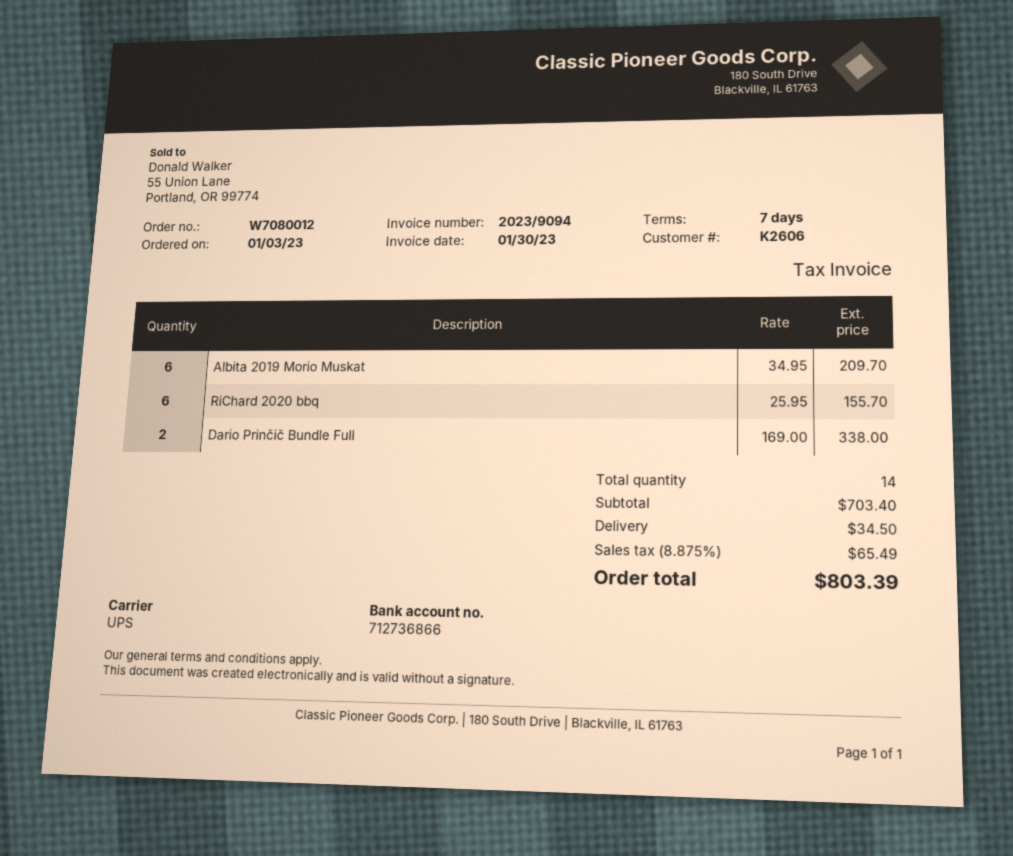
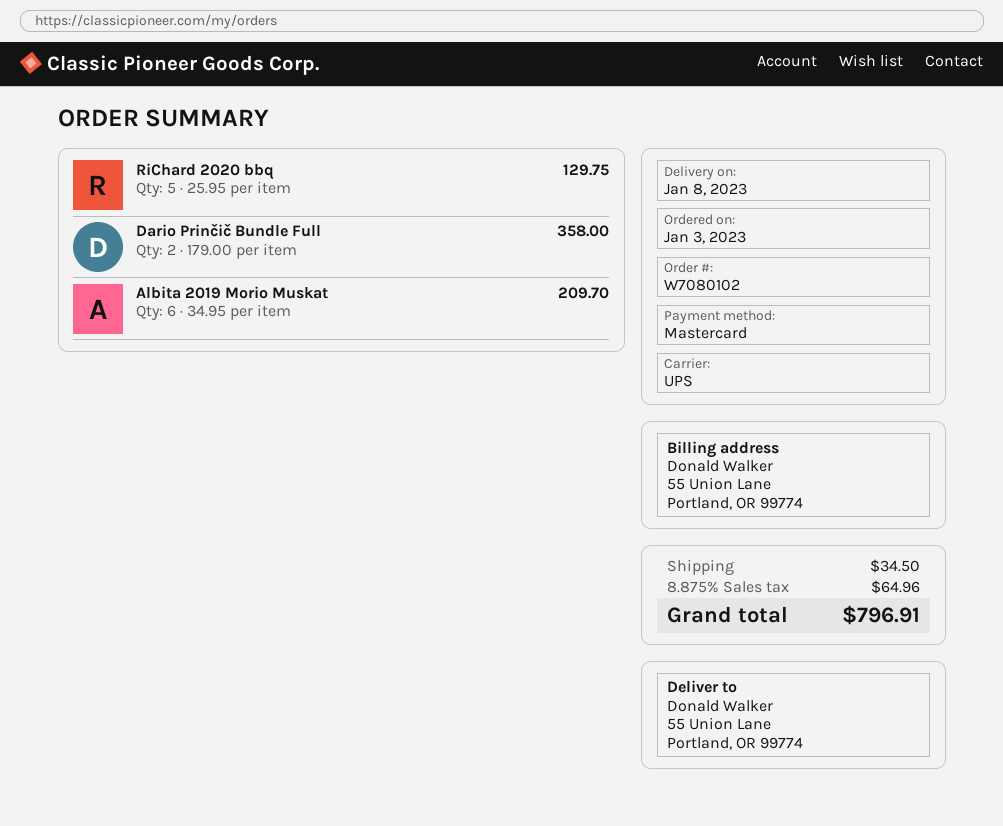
order number: W7080012 -> W7080102
RiChard 2020 bbq: 6 x 25.95 = 155.70 -> 5 x 25.95 = 129.75
Dario Prinčič Bundle Full: 2 x 169.00 = 338.00 -> 2 x 179.00 = 358.00
tax: 8.875% = 65.49 -> 8.875% = 64.96
total: 803.39 -> 796.91

